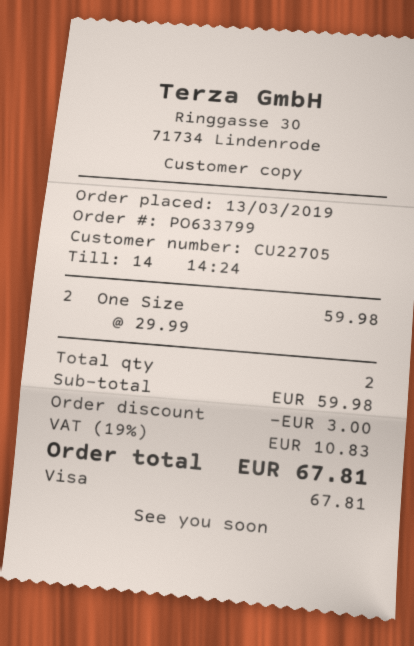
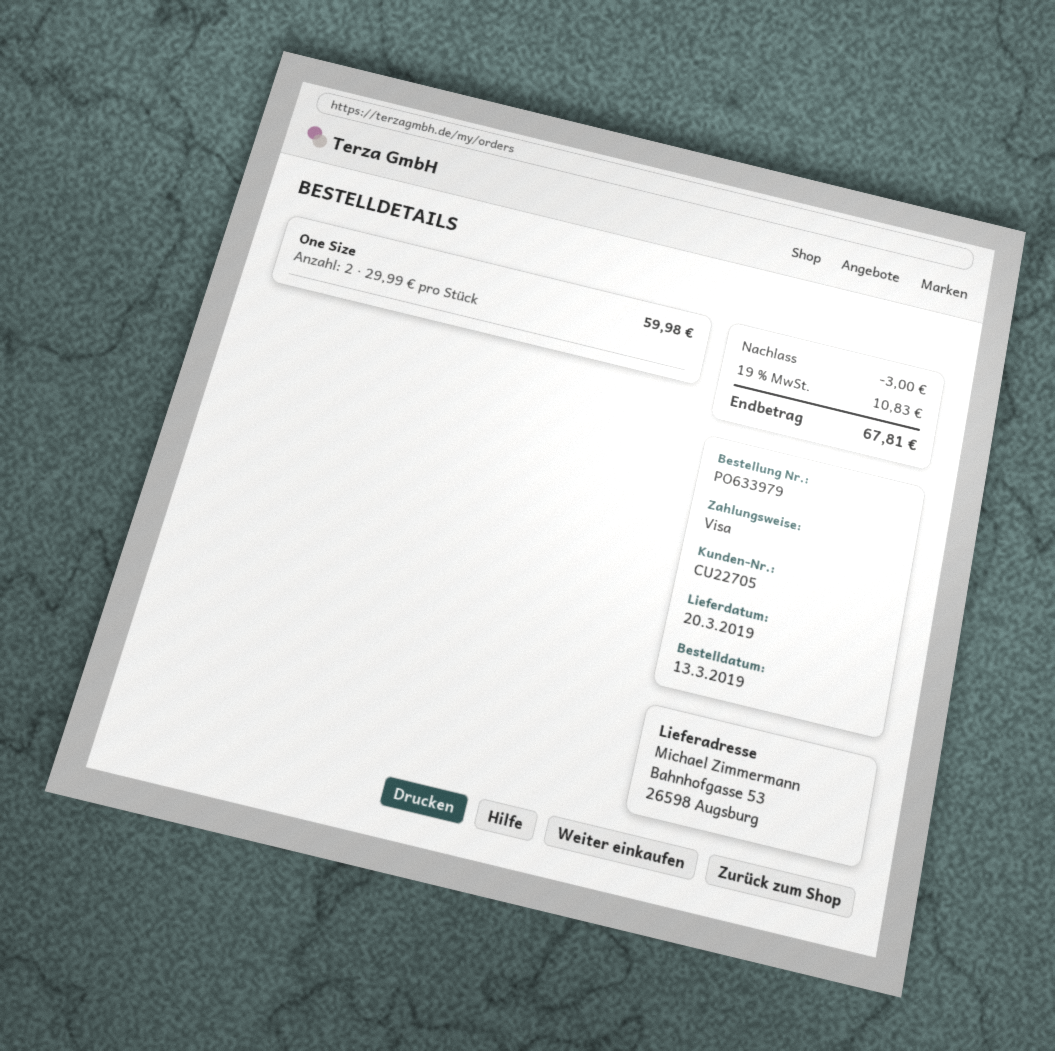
order number: PO633799 -> PO633979

